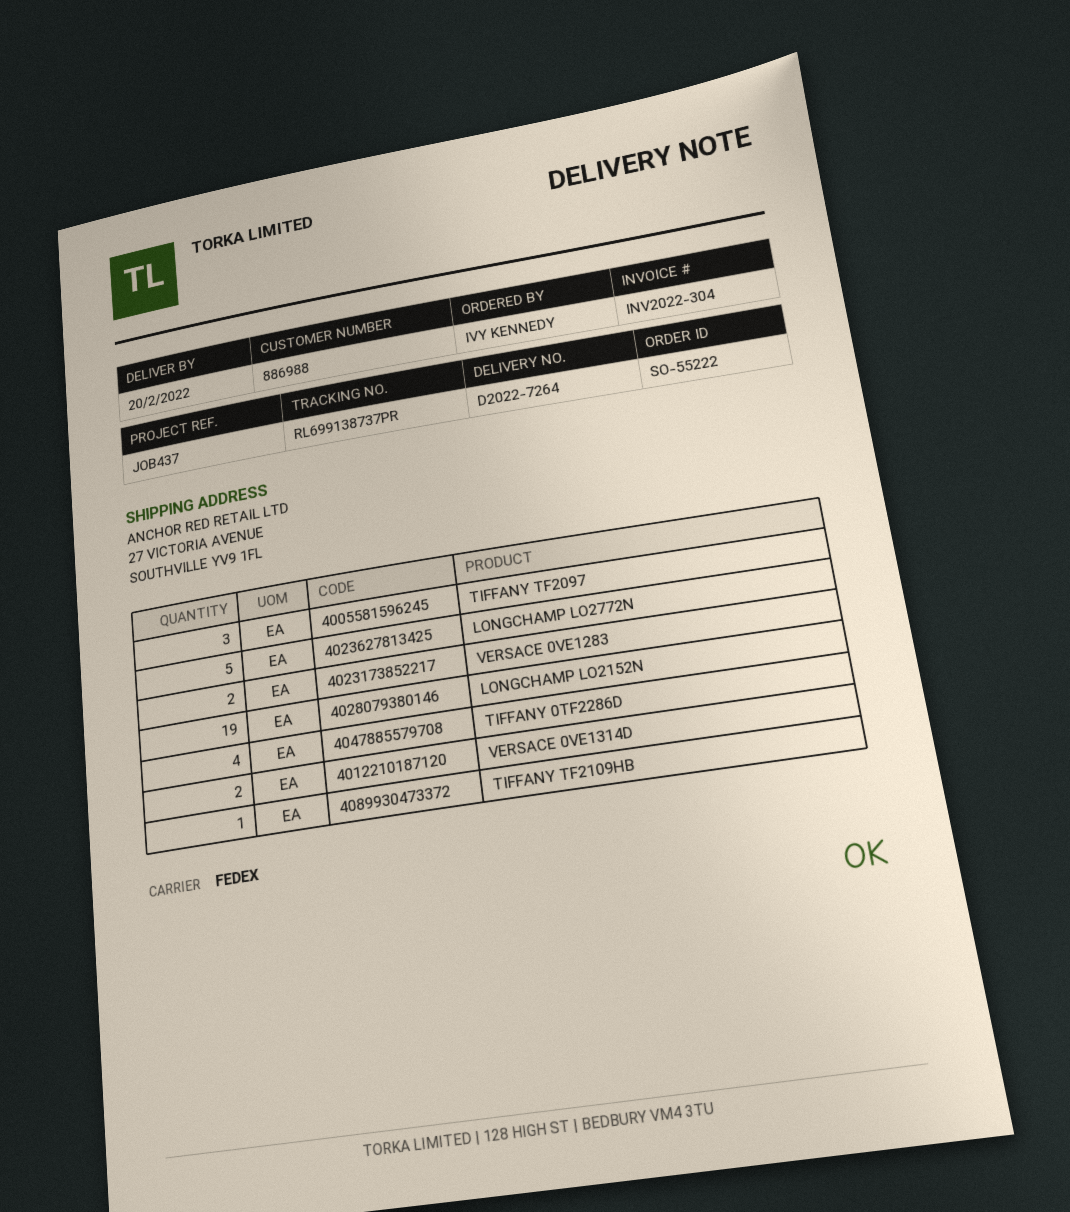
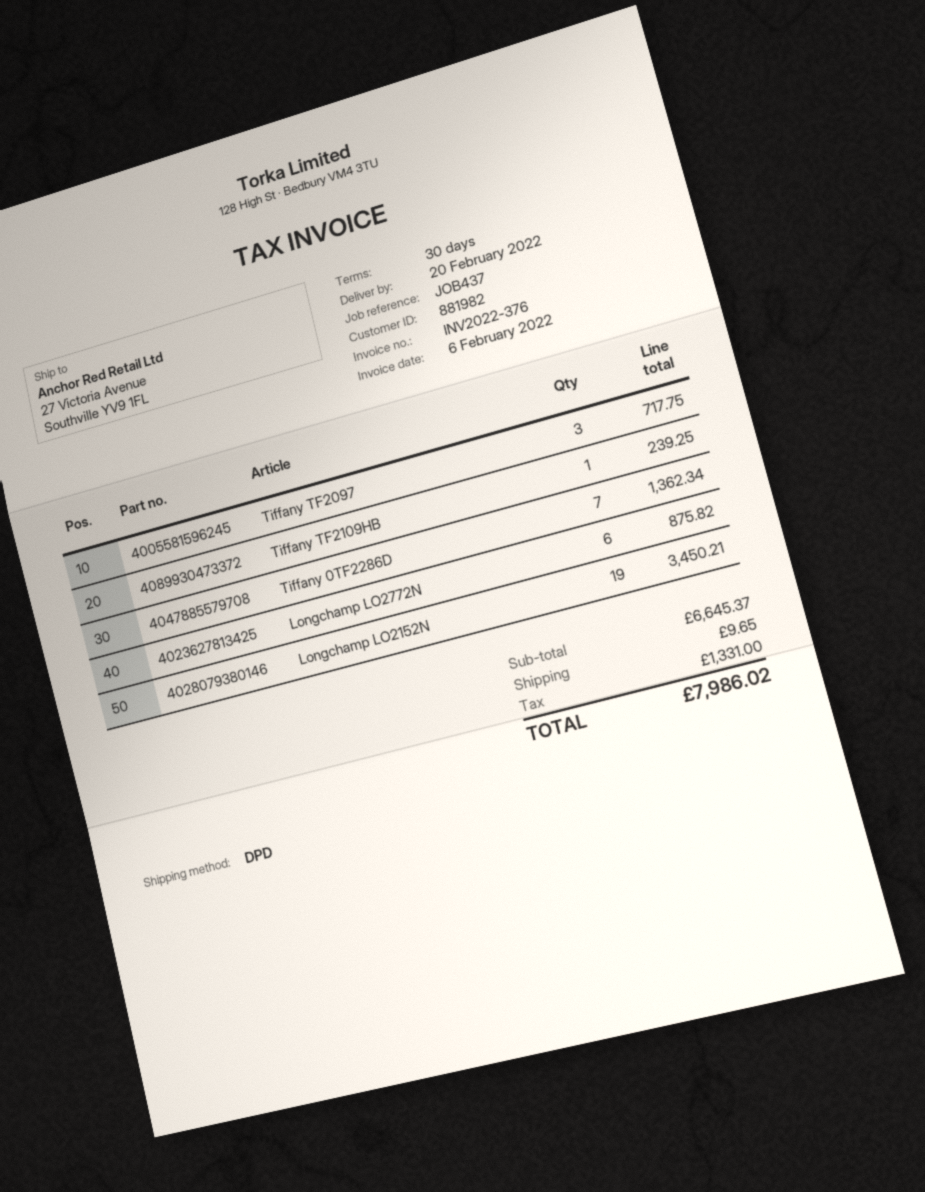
invoice number: INV2022-304 -> INV2022-376
customer number: 886988 -> 881982
shipping method: FedEx -> DPD
LONGCHAMP LO2772N: 5 -> 6
VERSACE 0VE1283: 2 -> none
TIFFANY 0TF2286D: 4 -> 7
VERSACE 0VE1314D: 2 -> none

